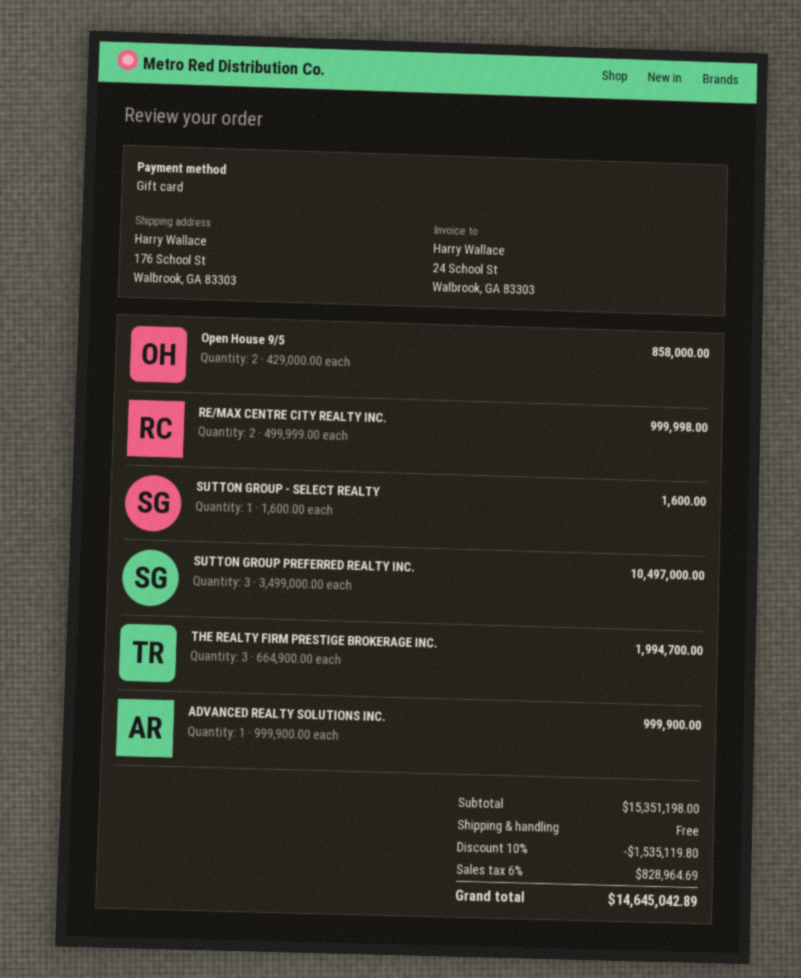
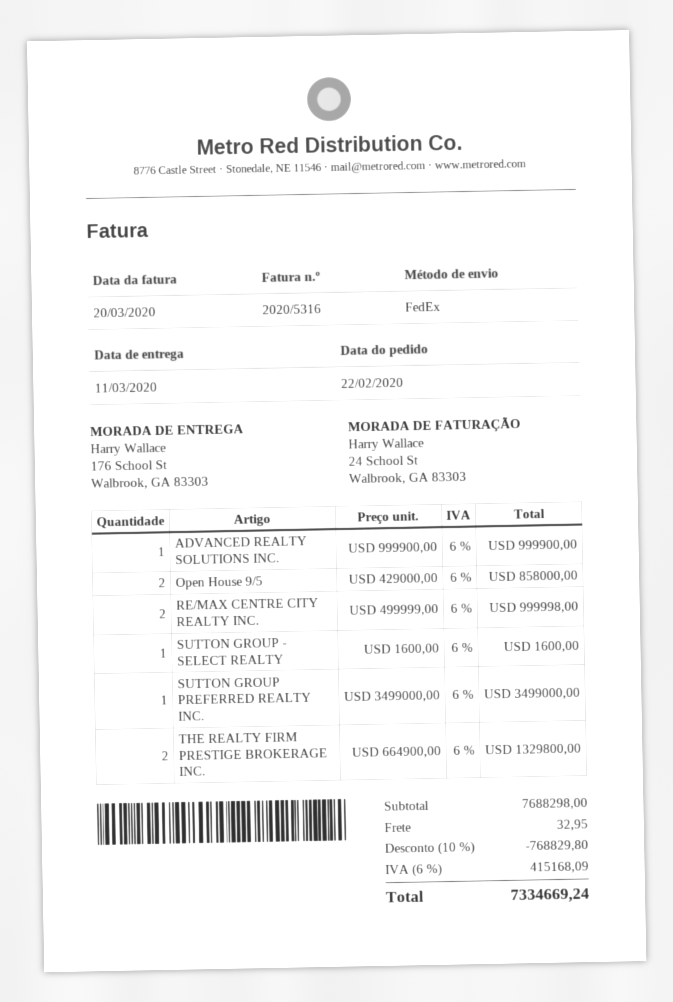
SUTTON GROUP PREFERRED REALTY INC.: 3 x 3499000.00 = 10497000.00 -> 1 x 3499000.00 = 3499000.00
THE REALTY FIRM PRESTIGE BROKERAGE INC.: 3 x 664900.00 = 1994700.00 -> 2 x 664900.00 = 1329800.00
subtotal: 15351198.00 -> 7688298.00
discount: 10% = 1535119.80 -> 10% = 768829.80
shipping: 0.00 -> 32.95
tax: 6% = 828964.69 -> 6% = 415168.09
total: 14645042.89 -> 7334669.24

